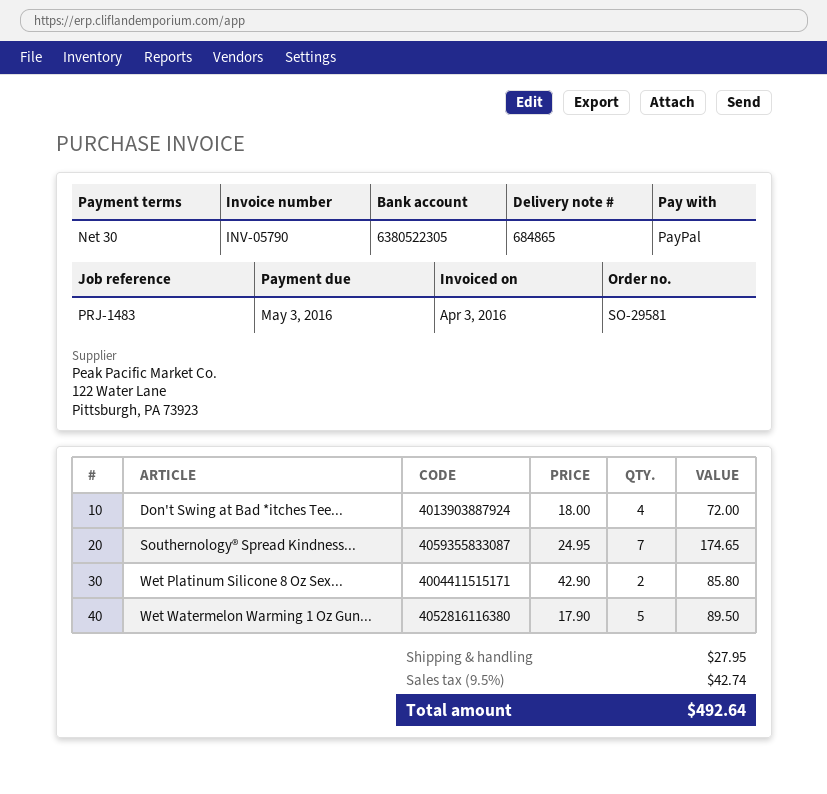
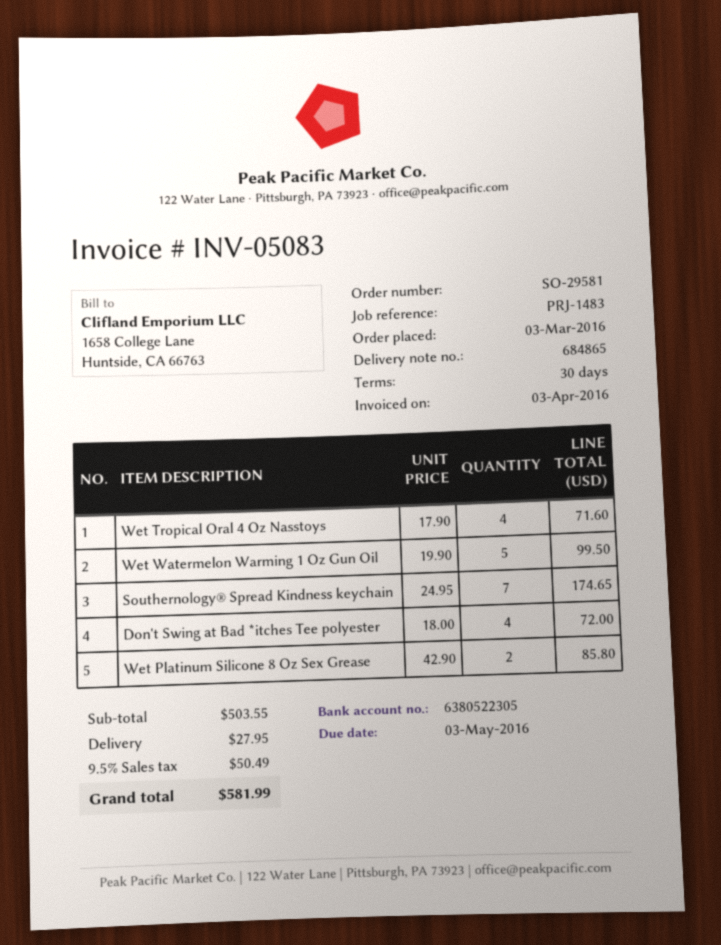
invoice number: INV-05790 -> INV-05083
Wet Watermelon Warming 1 Oz Gun...: 5 x 17.90 = 89.50 -> 5 x 19.90 = 99.50
Wet Tropical Oral 4 Oz Nasstoys: none -> 4 x 17.90 = 71.60
tax: 9.5% = 42.74 -> 9.5% = 50.49
total: 492.64 -> 581.99

